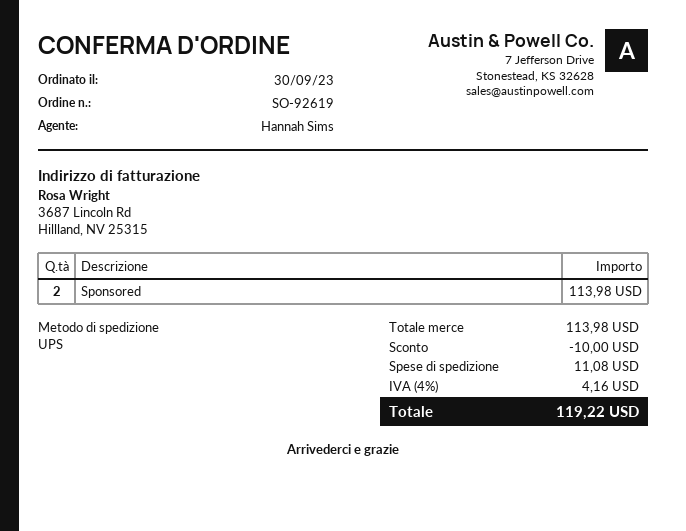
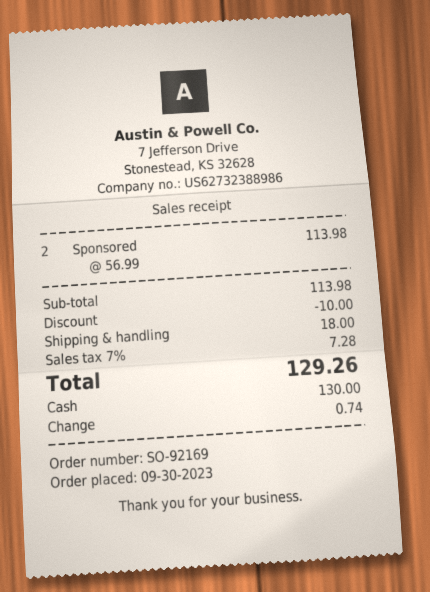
order number: SO-92619 -> SO-92169
shipping: 11.08 -> 18.00
tax: 4% = 4.16 -> 7% = 7.28
total: 119.22 -> 129.26

